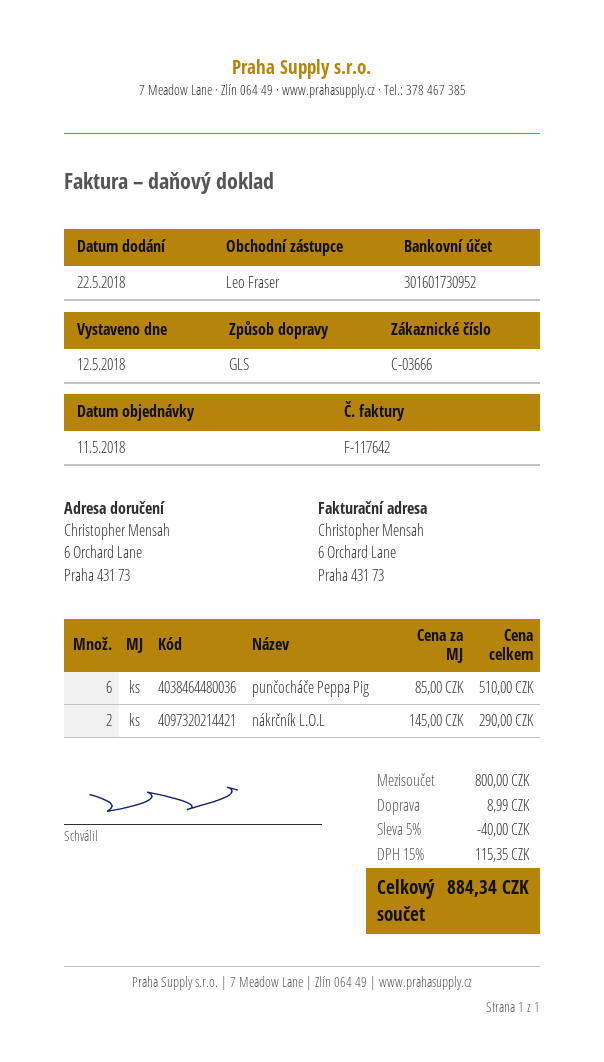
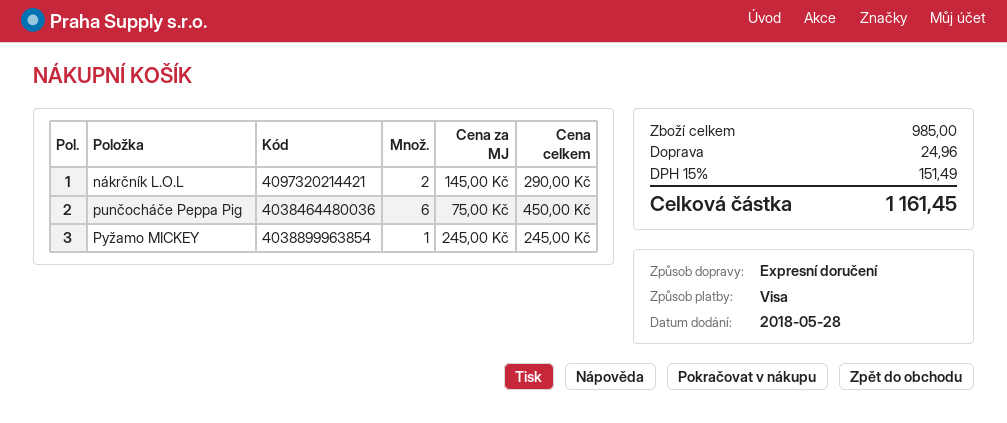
delivery date: 2018-05-22 -> 2018-05-28
shipping method: GLS -> express
punčocháče Peppa Pig: 6 x 85.00 = 510.00 -> 6 x 75.00 = 450.00
Pyžamo MICKEY: none -> 1 x 245.00 = 245.00
subtotal: 800.00 -> 985.00
discount: 5% = 40.00 -> none
shipping: 8.99 -> 24.96
tax: 15% = 115.35 -> 15% = 151.49
total: 884.34 -> 1161.45

